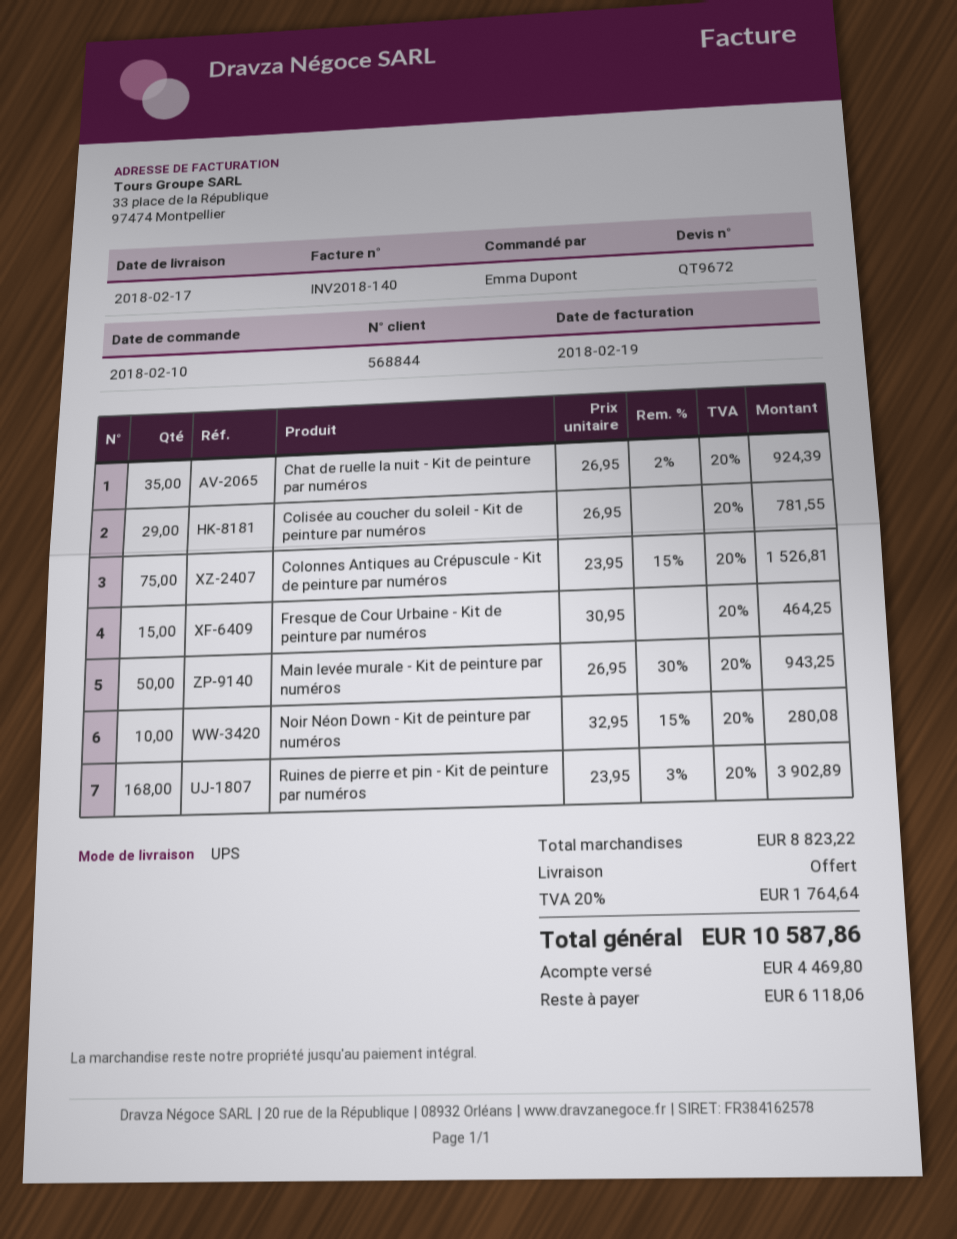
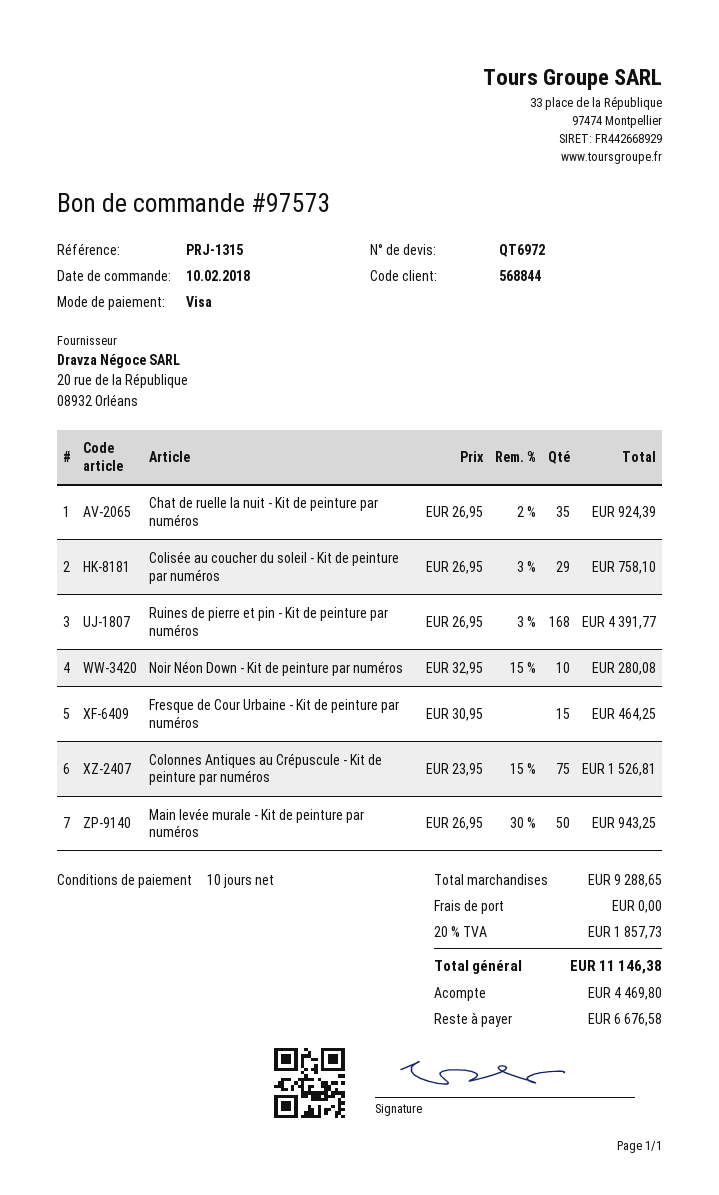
quote number: QT9672 -> QT6972
Colisée au coucher du soleil - Kit de peinture par numéros: 29 x 26.95 = 781.55 -> 29 x 26.95 - 3% = 758.10
Ruines de pierre et pin - Kit de peinture par numéros: 168 x 23.95 - 3% = 3902.89 -> 168 x 26.95 - 3% = 4391.77
subtotal: 8823.22 -> 9288.65
tax: 20% = 1764.64 -> 20% = 1857.73
total: 10587.86 -> 11146.38
balance: 6118.06 -> 6676.58

